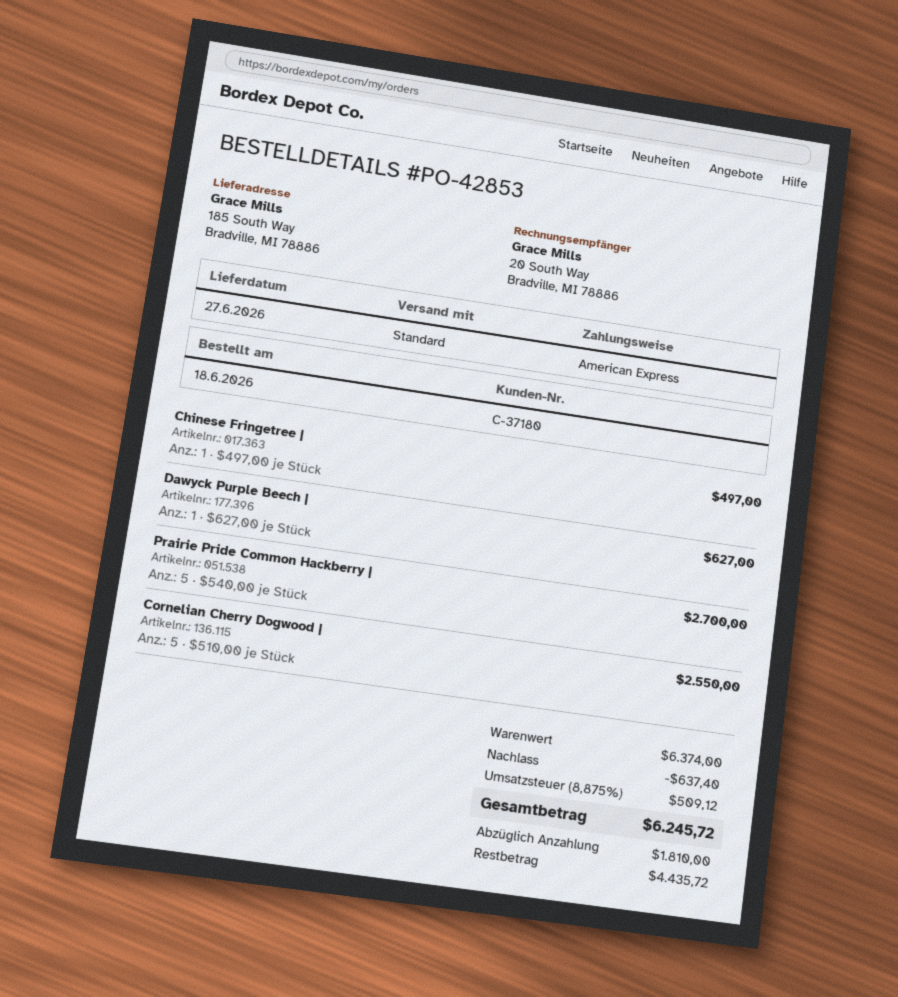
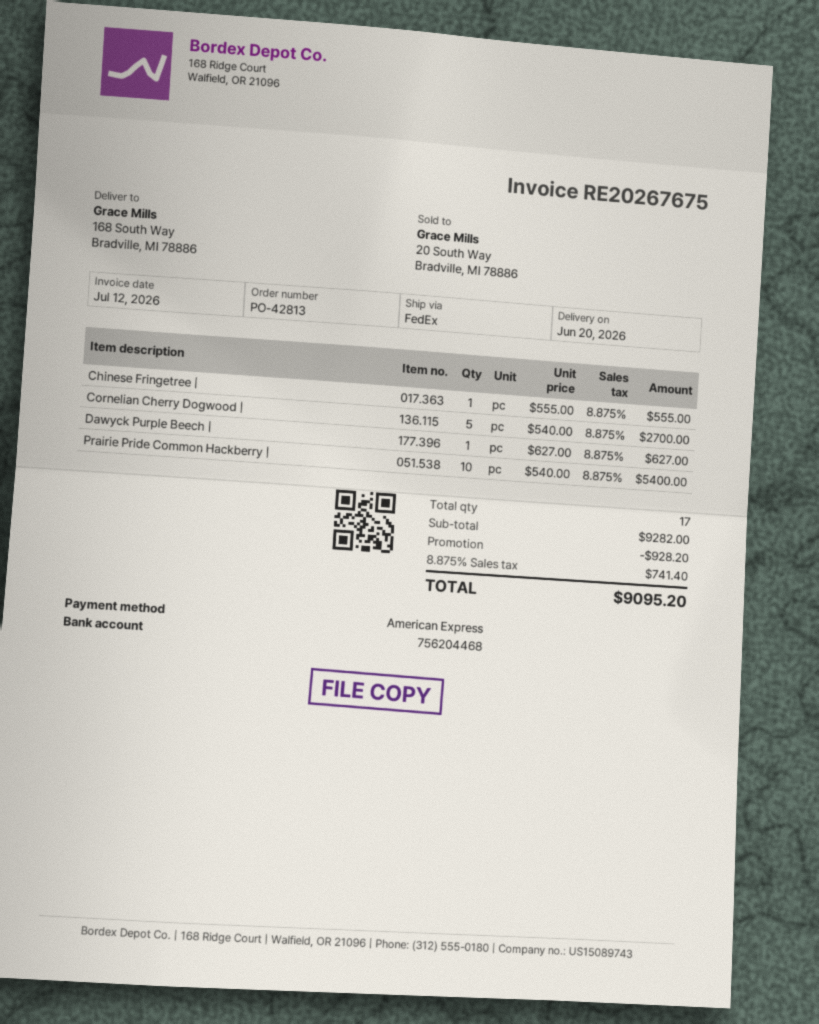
order number: PO-42853 -> PO-42813
delivery date: 2026-06-27 -> 2026-06-20
shipping method: standard -> FedEx
ship to: 185 South Way, Bradville, MI 78886 -> 168 South Way, Bradville, MI 78886
Chinese Fringetree |: 1 x 497.00 = 497.00 -> 1 x 555.00 = 555.00
Prairie Pride Common Hackberry |: 5 x 540.00 = 2700.00 -> 10 x 540.00 = 5400.00
Cornelian Cherry Dogwood |: 5 x 510.00 = 2550.00 -> 5 x 540.00 = 2700.00
subtotal: 6374.00 -> 9282.00
discount: 637.40 -> 928.20
tax: 8.875% = 509.12 -> 8.875% = 741.40
total: 6245.72 -> 9095.20

